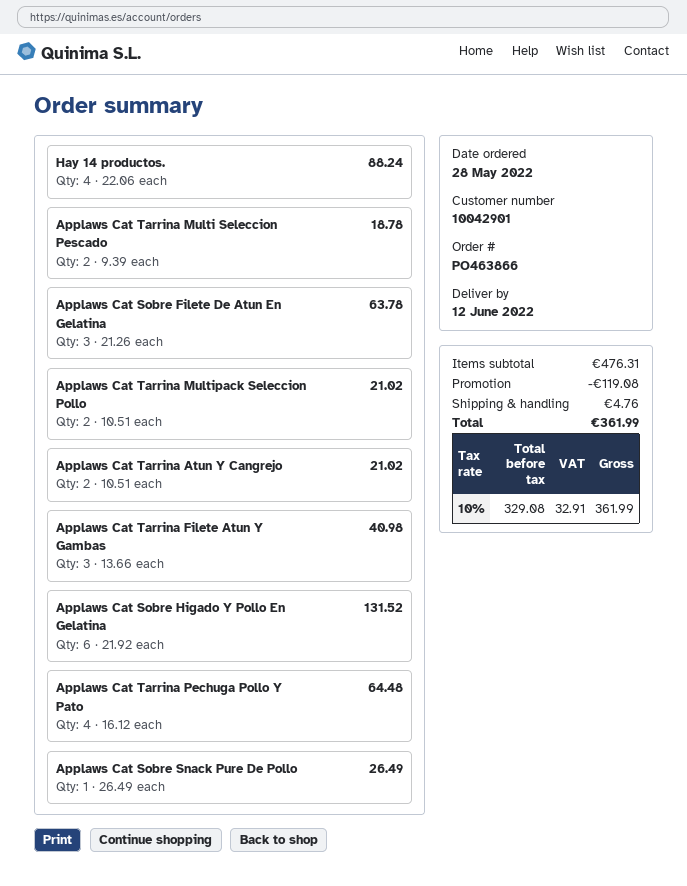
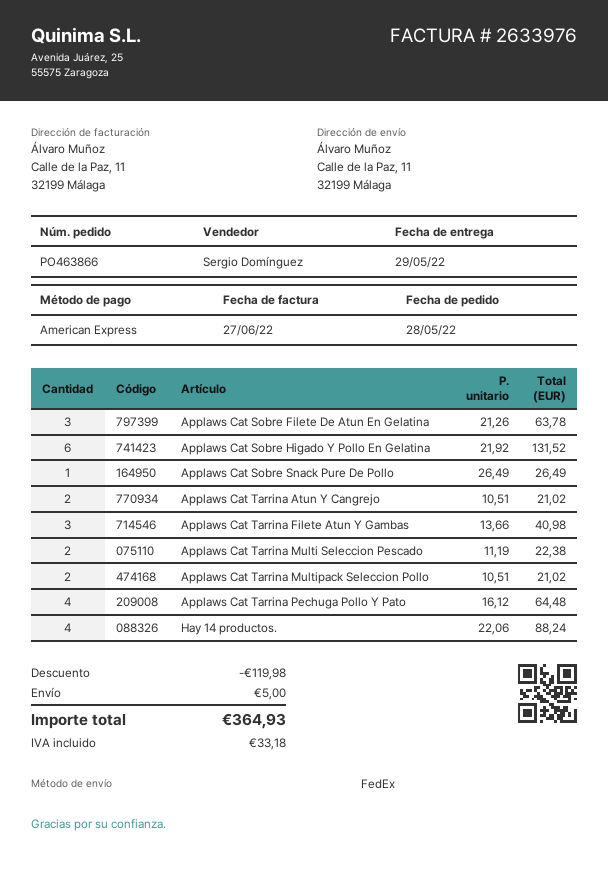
delivery date: 2022-06-12 -> 2022-05-29
Applaws Cat Tarrina Multi Seleccion Pescado: 2 x 9.39 = 18.78 -> 2 x 11.19 = 22.38
discount: 119.08 -> 119.98
shipping: 4.76 -> 5.00
tax: 32.91 -> 33.18
total: 361.99 -> 364.93

